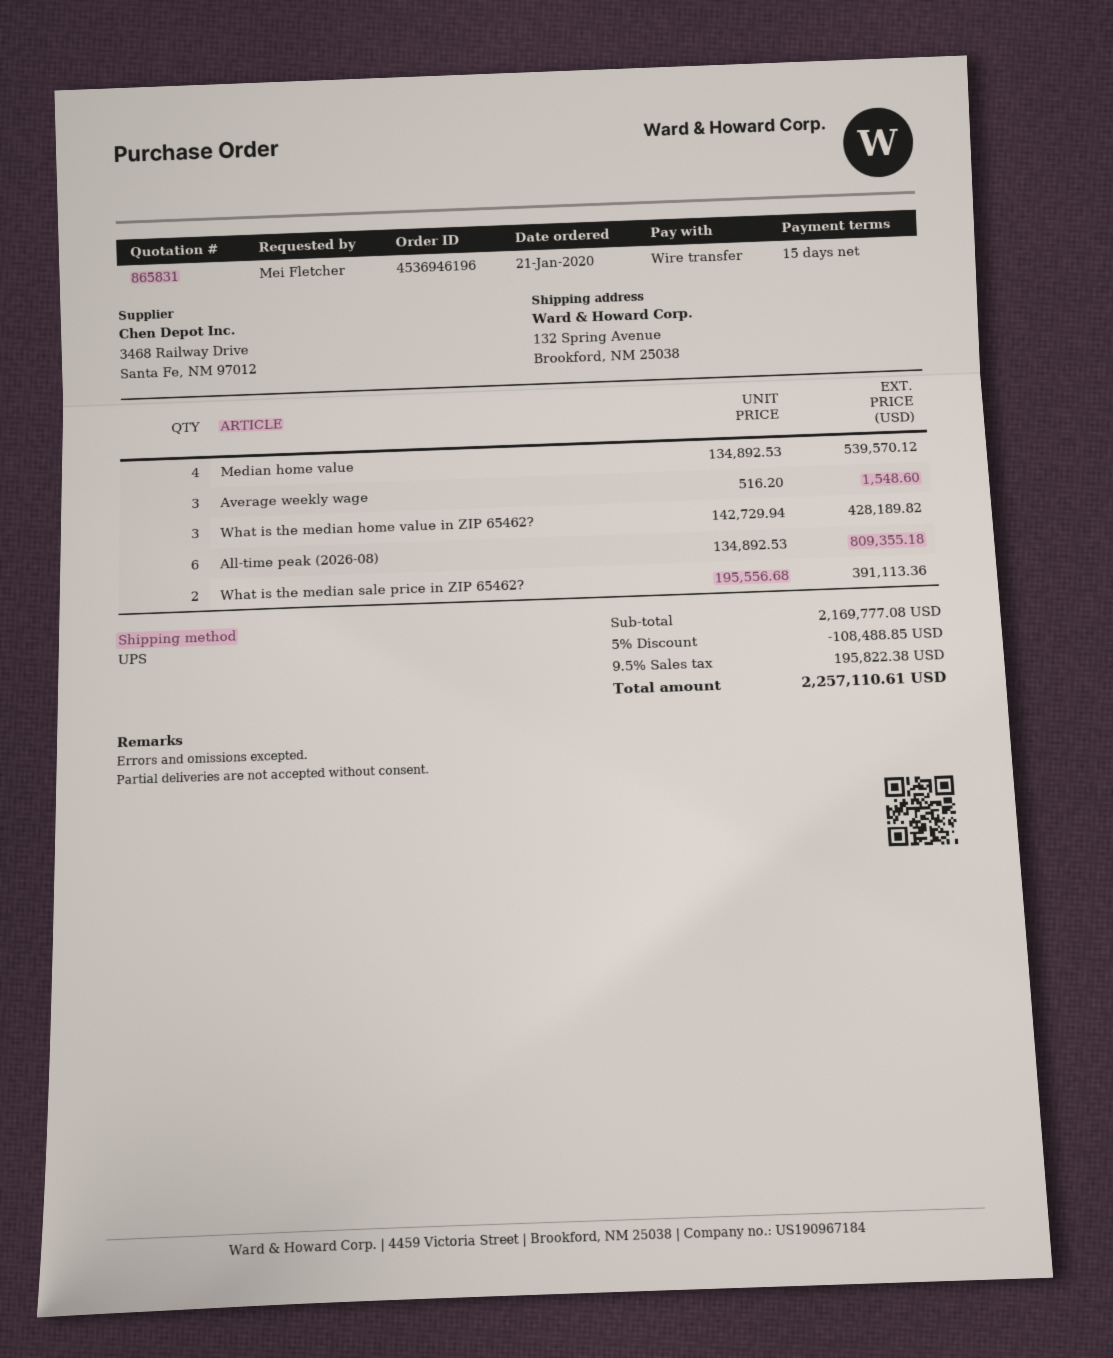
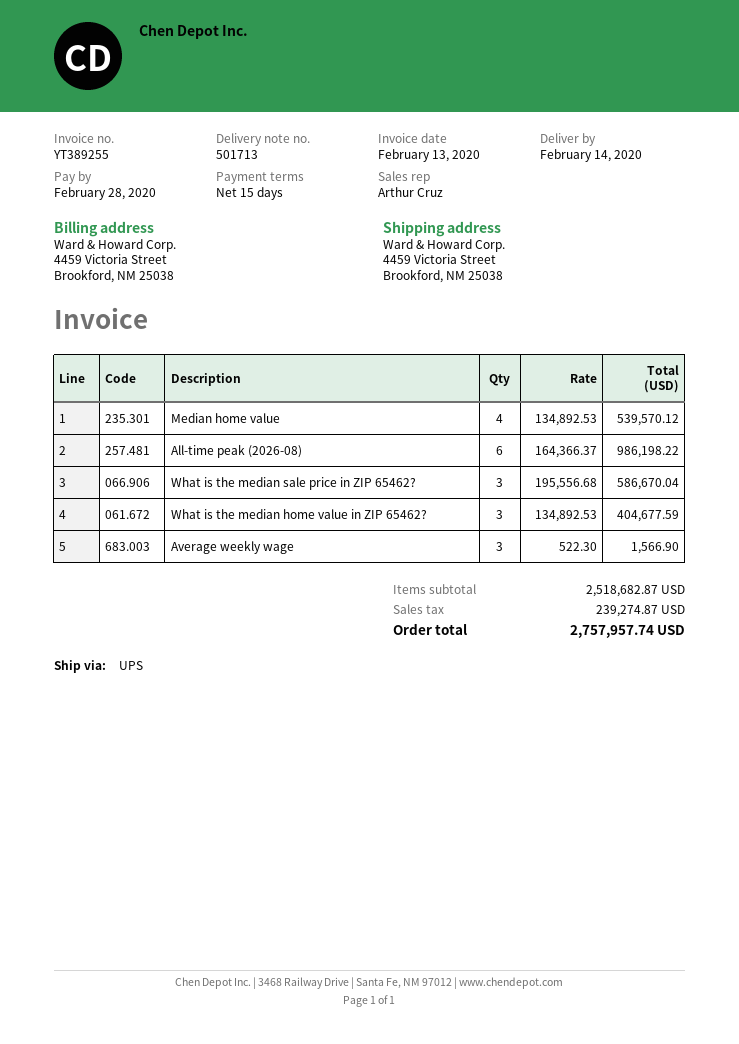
ship to: 132 Spring Avenue, Brookford, NM 25038 -> 4459 Victoria Street, Brookford, NM 25038
Average weekly wage: 3 x 516.20 = 1548.60 -> 3 x 522.30 = 1566.90
What is the median home value in ZIP 65462?: 3 x 142729.94 = 428189.82 -> 3 x 134892.53 = 404677.59
All-time peak (2026-08): 6 x 134892.53 = 809355.18 -> 6 x 164366.37 = 986198.22
What is the median sale price in ZIP 65462?: 2 x 195556.68 = 391113.36 -> 3 x 195556.68 = 586670.04
subtotal: 2169777.08 -> 2518682.87
discount: 5% = 108488.85 -> none
tax: 195822.38 -> 239274.87
total: 2257110.61 -> 2757957.74

